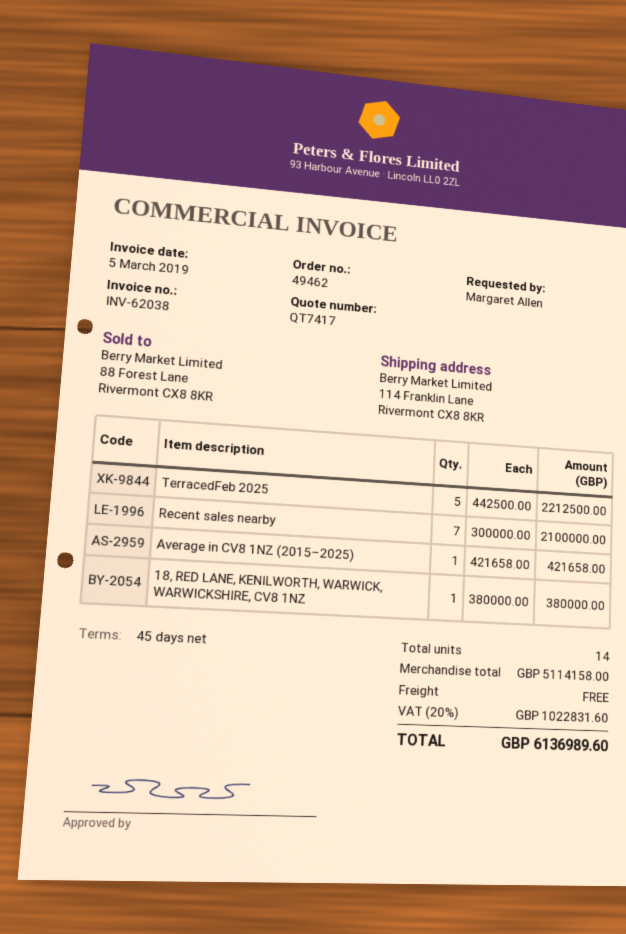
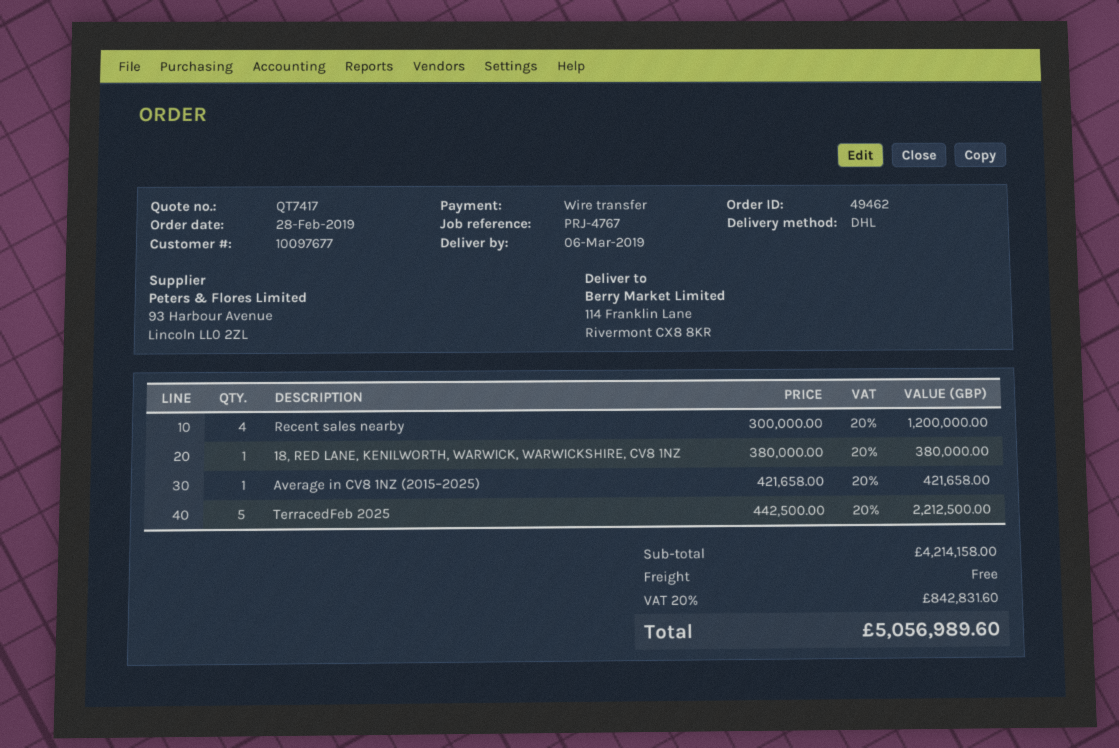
Recent sales nearby: 7 x 300000.00 = 2100000.00 -> 4 x 300000.00 = 1200000.00
subtotal: 5114158.00 -> 4214158.00
tax: 20% = 1022831.60 -> 20% = 842831.60
total: 6136989.60 -> 5056989.60

